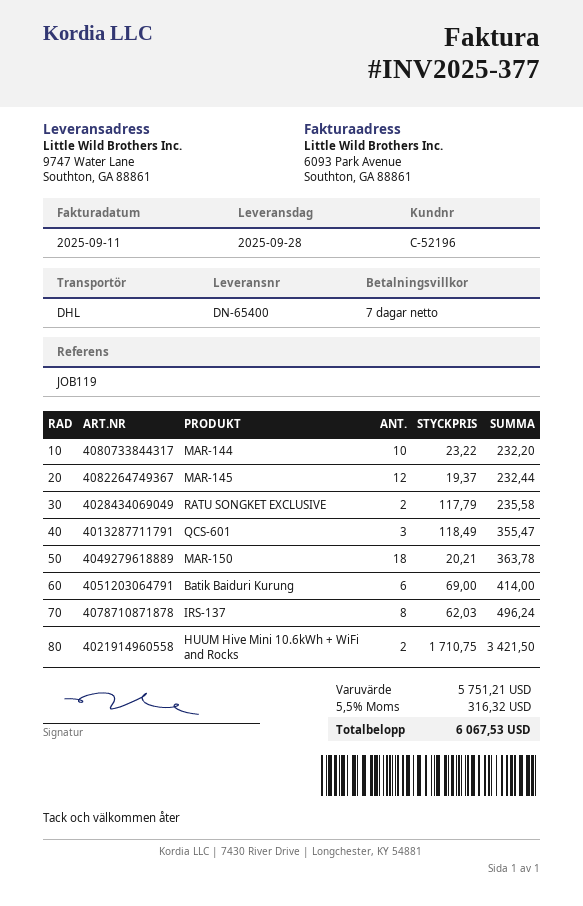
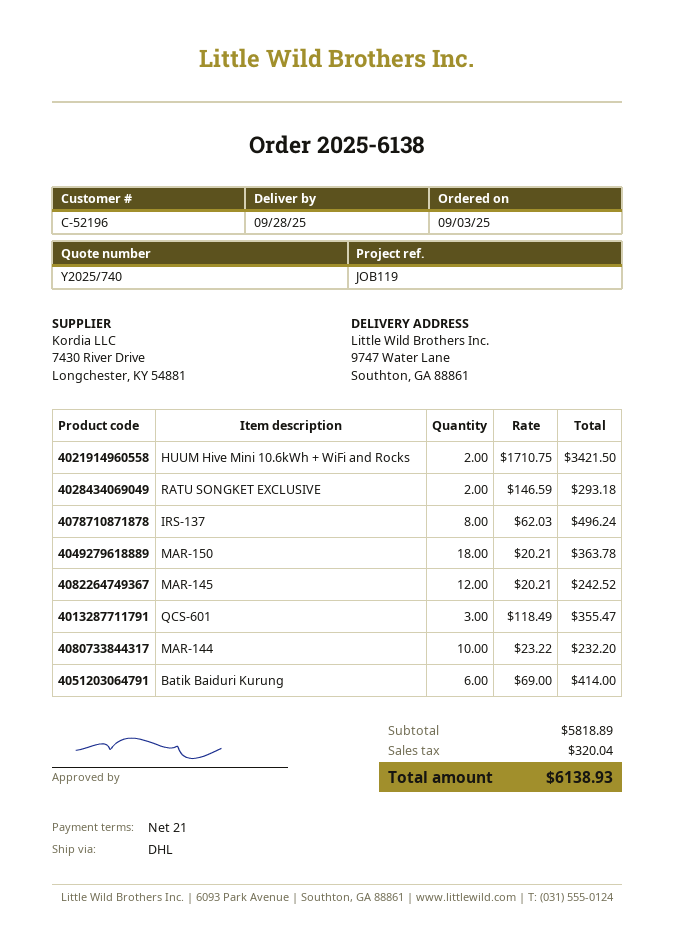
payment terms: 7 days -> 21 days
MAR-145: 12 x 19.37 = 232.44 -> 12 x 20.21 = 242.52
RATU SONGKET EXCLUSIVE: 2 x 117.79 = 235.58 -> 2 x 146.59 = 293.18
subtotal: 5751.21 -> 5818.89
tax: 316.32 -> 320.04
total: 6067.53 -> 6138.93

